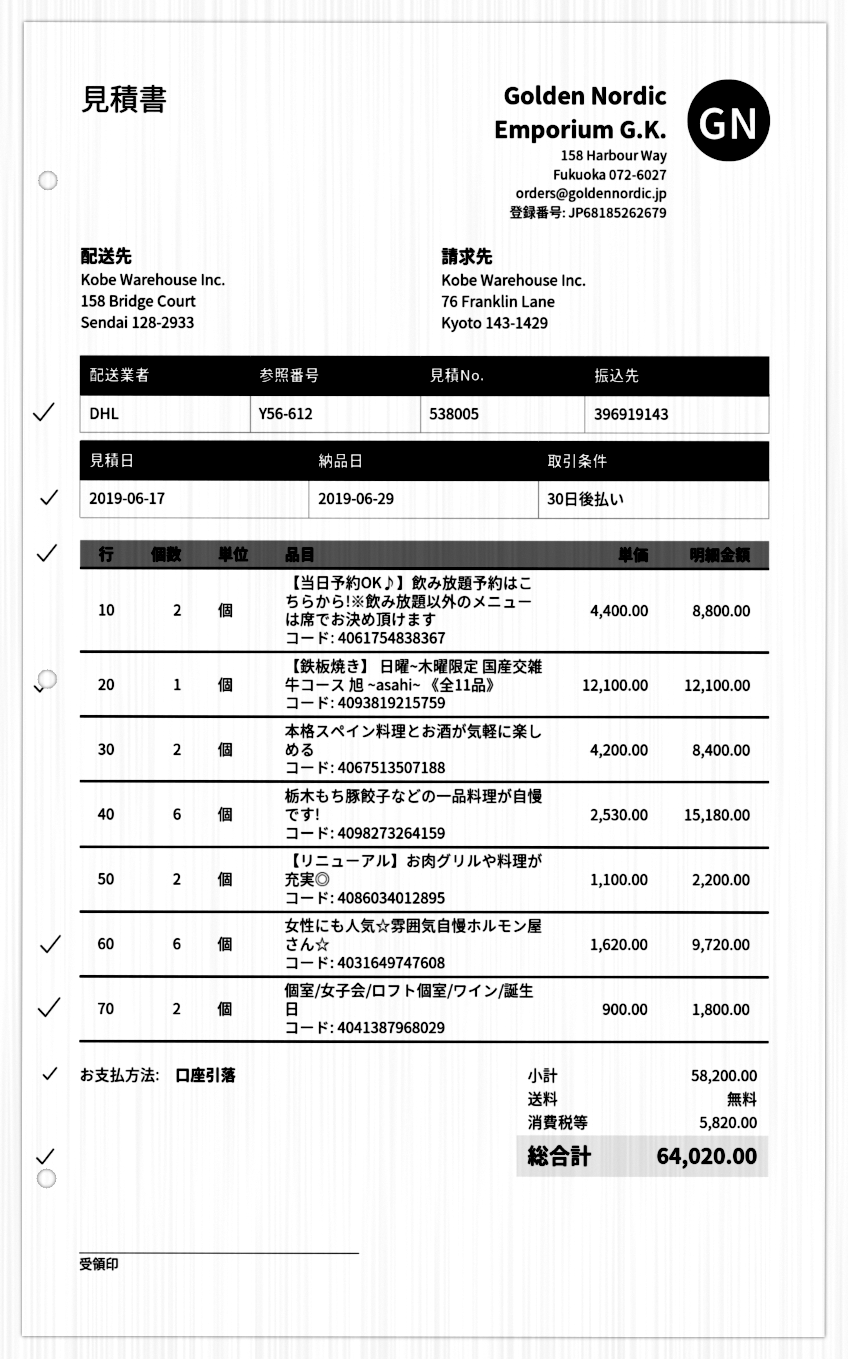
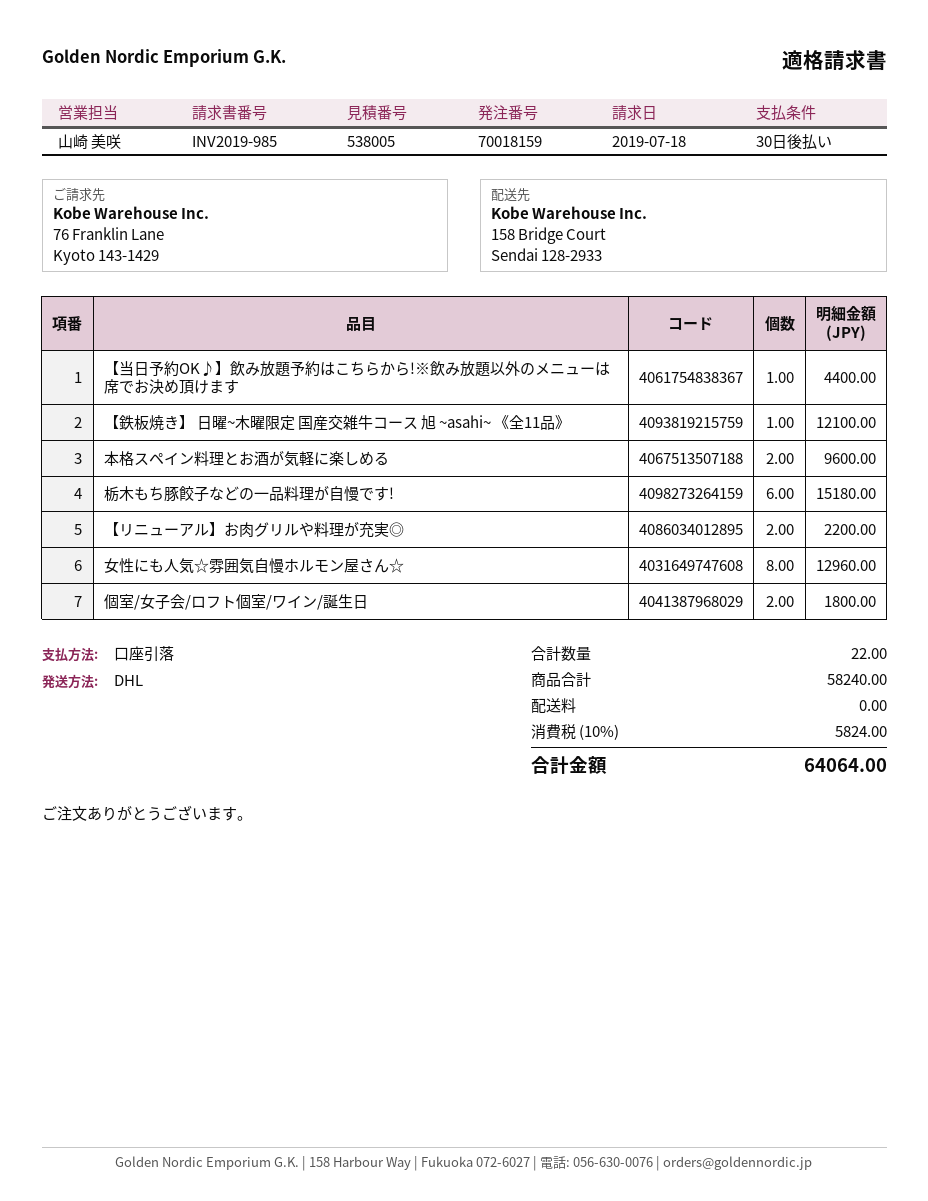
【当日予約OK♪】飲み放題予約はこちらから!※飲み放題以外のメニューは席でお決め頂けます: 2 for 8800.00 -> 1 for 4400.00
本格スペイン料理とお酒が気軽に楽しめる: 2 for 8400.00 -> 2 for 9600.00
女性にも人気☆雰囲気自慢ホルモン屋さん☆: 6 for 9720.00 -> 8 for 12960.00
subtotal: 58200.00 -> 58240.00
tax: 5820.00 -> 5824.00
total: 64020.00 -> 64064.00

